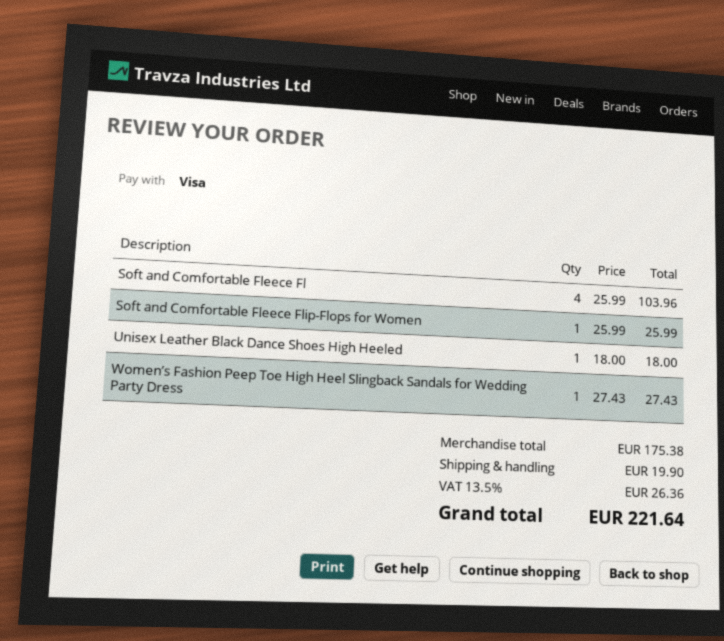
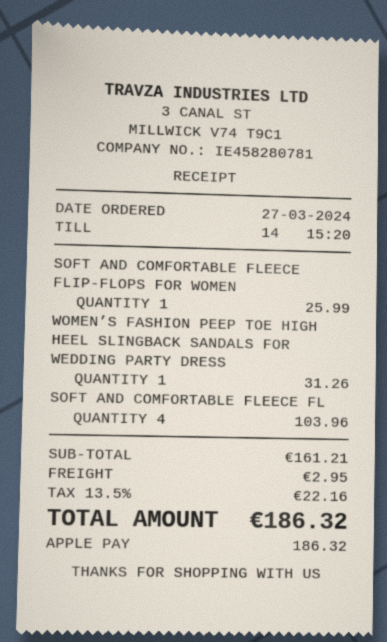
payment method: Visa -> Apple Pay
Unisex Leather Black Dance Shoes High Heeled: 1 for 18.00 -> none
Women’s Fashion Peep Toe High Heel Slingback Sandals for Wedding Party Dress: 1 for 27.43 -> 1 for 31.26
subtotal: 175.38 -> 161.21
shipping: 19.90 -> 2.95
tax: 13.5% = 26.36 -> 13.5% = 22.16
total: 221.64 -> 186.32

